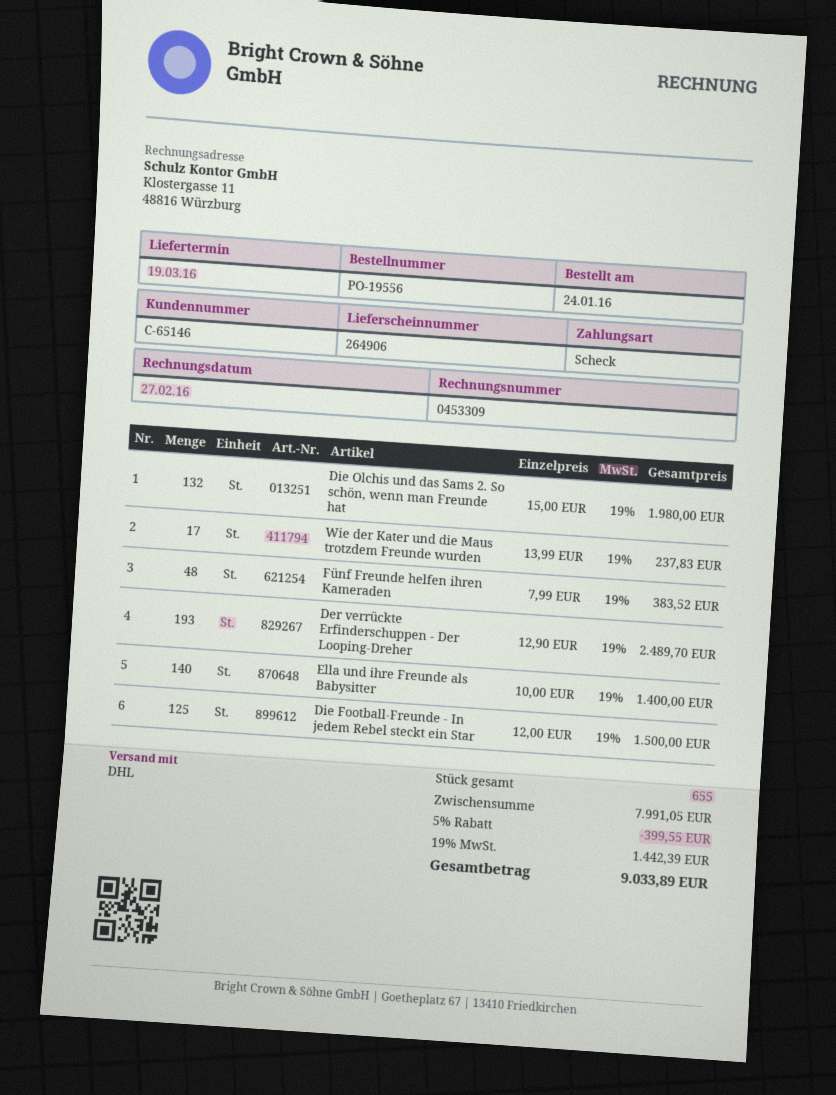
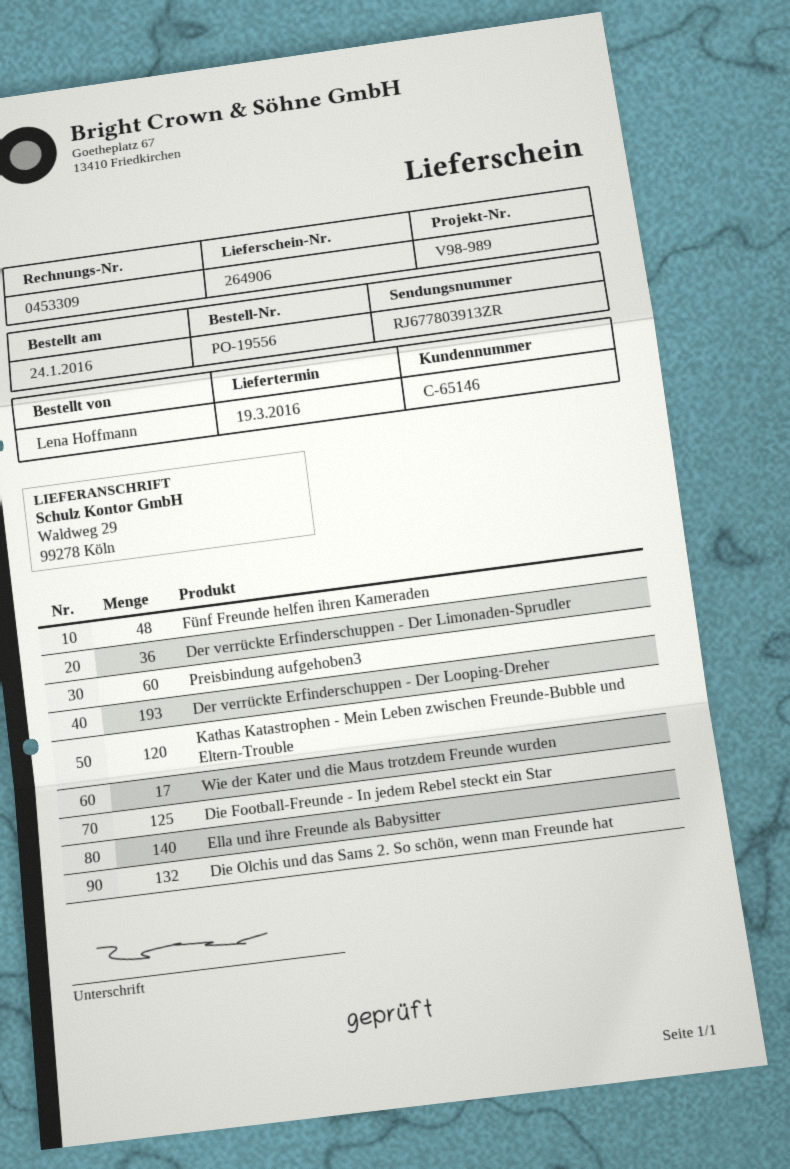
Der verrückte Erfinderschuppen - Der Limonaden-Sprudler: none -> 36
Preisbindung aufgehoben3: none -> 60
Kathas Katastrophen - Mein Leben zwischen Freunde-Bubble und Eltern-Trouble: none -> 120

